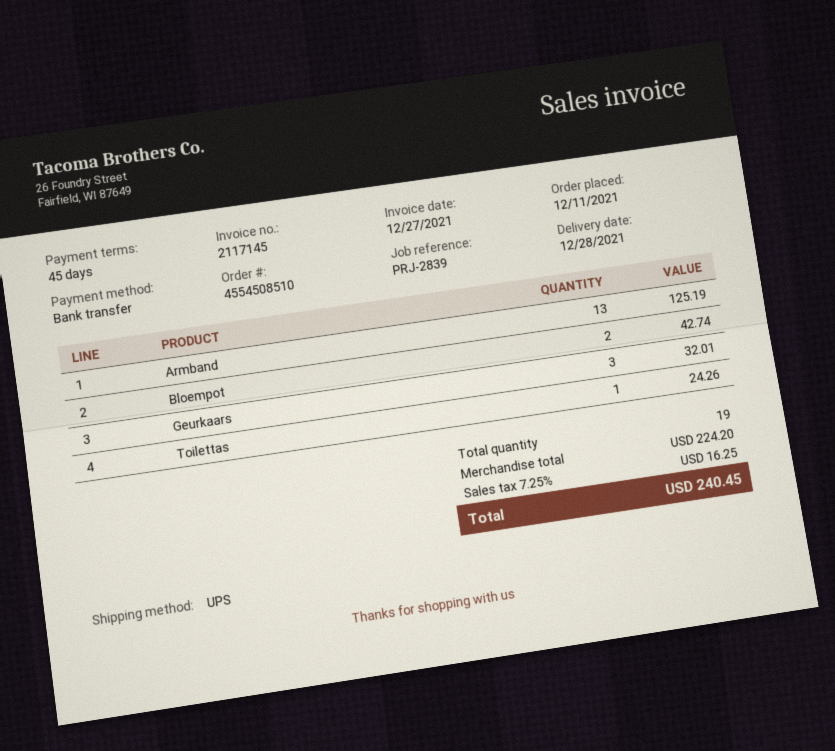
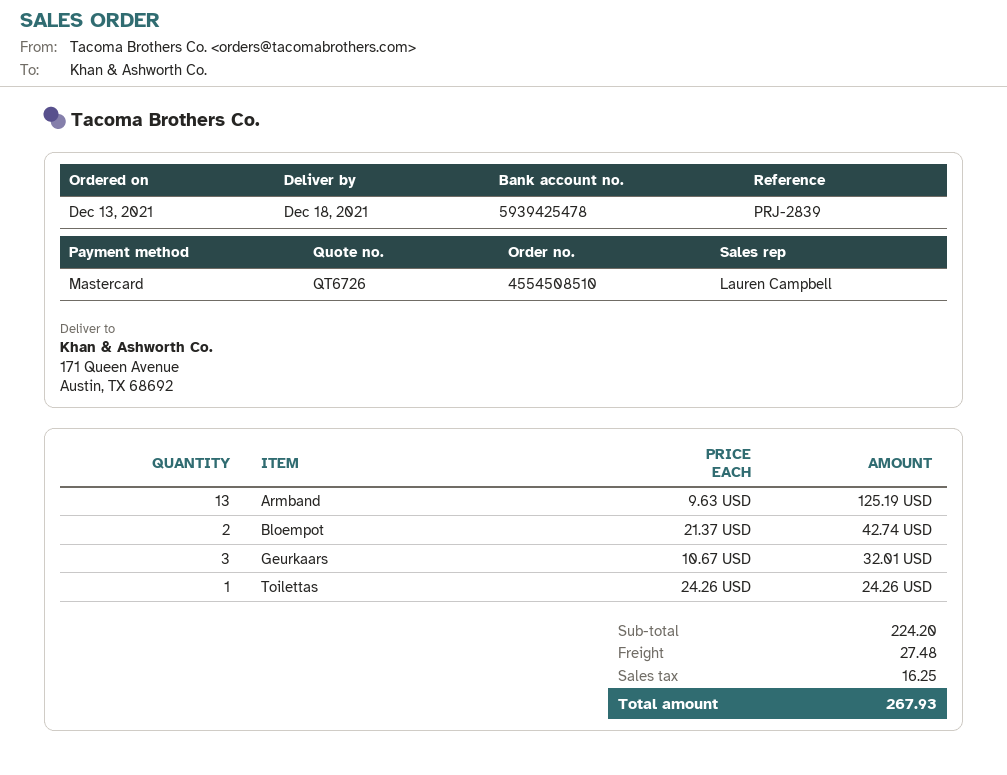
order date: 2021-12-11 -> 2021-12-13
delivery date: 2021-12-28 -> 2021-12-18
payment method: bank transfer -> Mastercard
shipping: none -> 27.48
total: 240.45 -> 267.93

